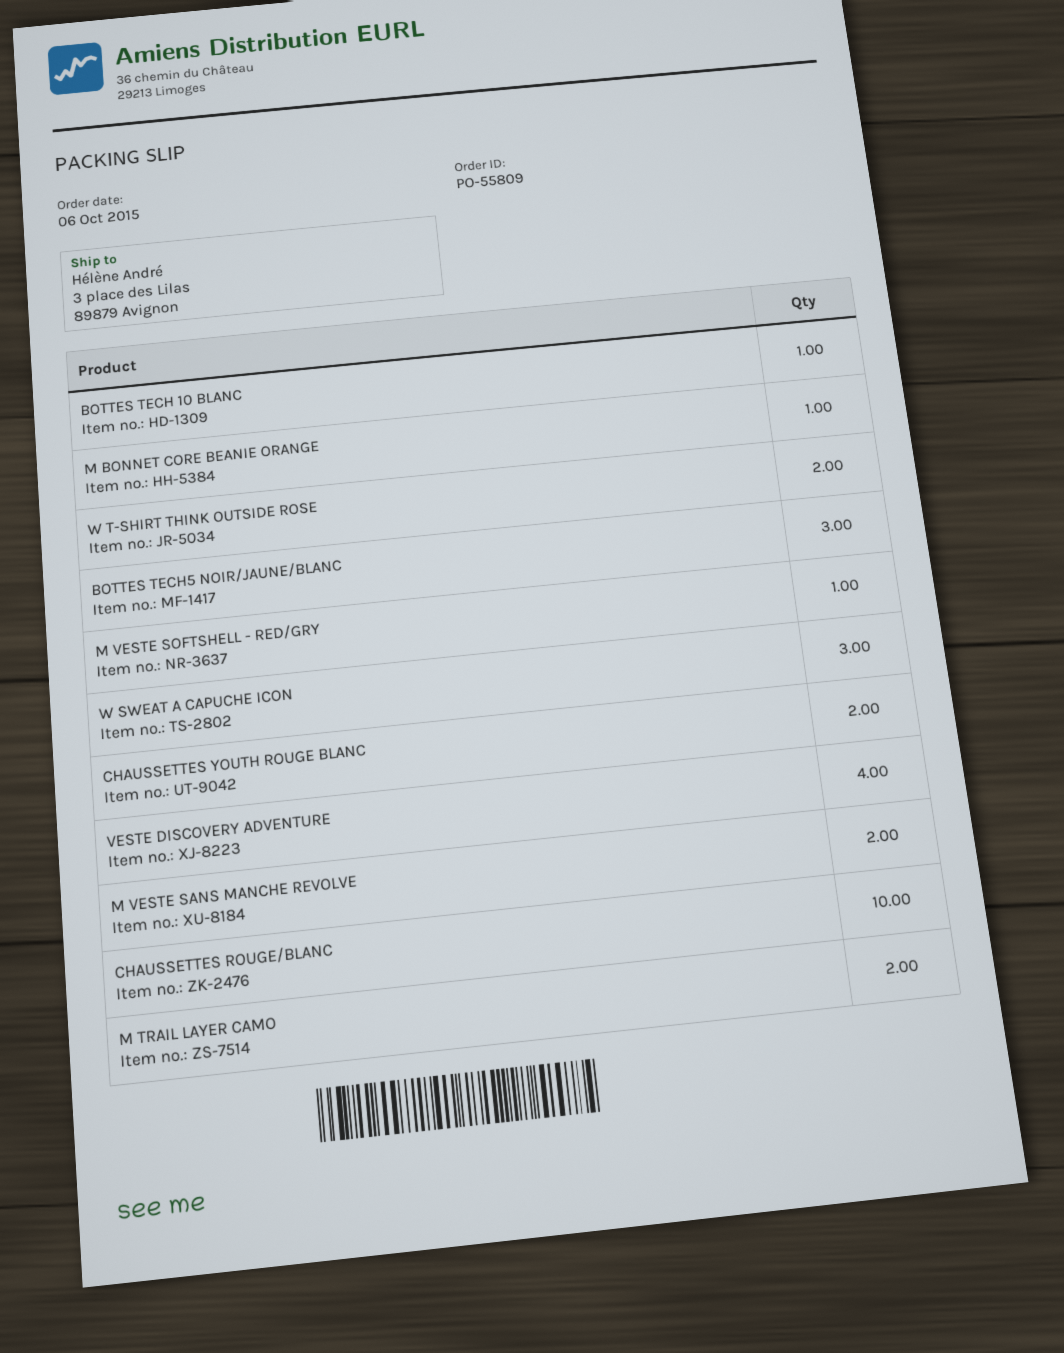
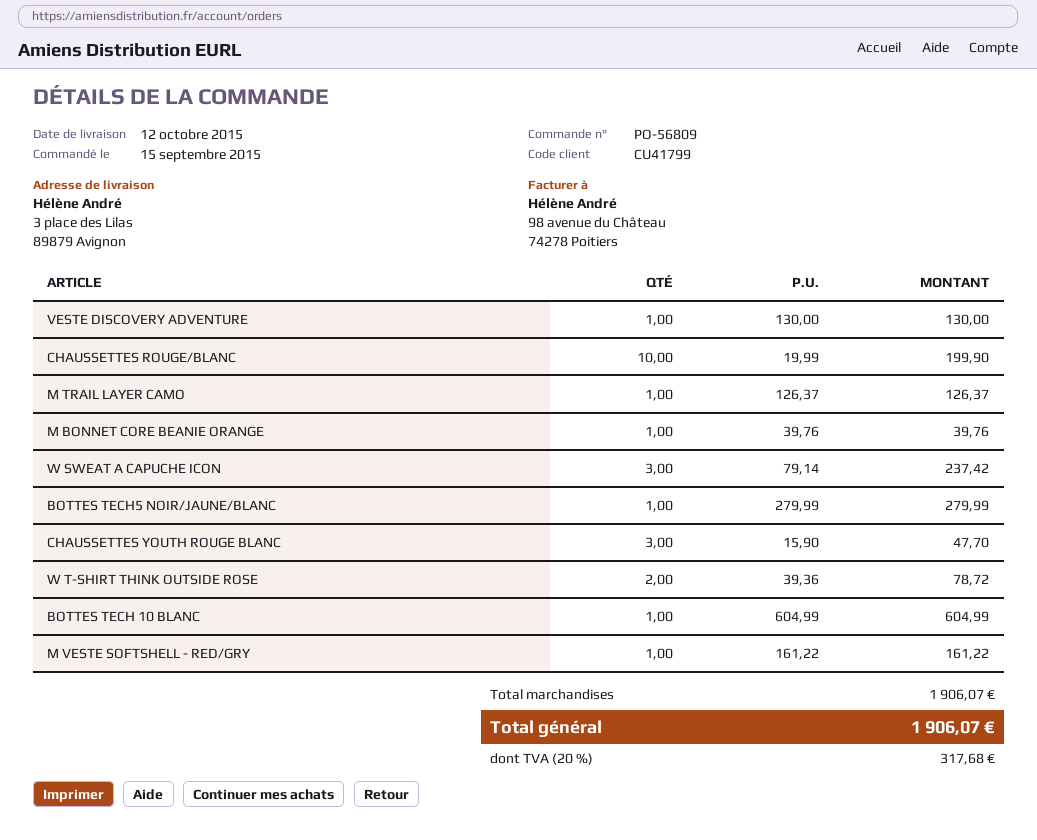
order number: PO-55809 -> PO-56809
order date: 2015-10-06 -> 2015-09-15
BOTTES TECH5 NOIR/JAUNE/BLANC: 3 -> 1
CHAUSSETTES YOUTH ROUGE BLANC: 2 -> 3
VESTE DISCOVERY ADVENTURE: 4 -> 1
M VESTE SANS MANCHE REVOLVE: 2 -> none
M TRAIL LAYER CAMO: 2 -> 1

